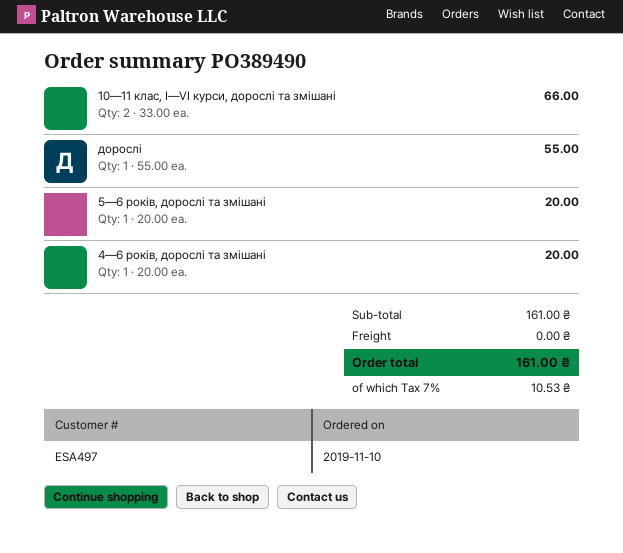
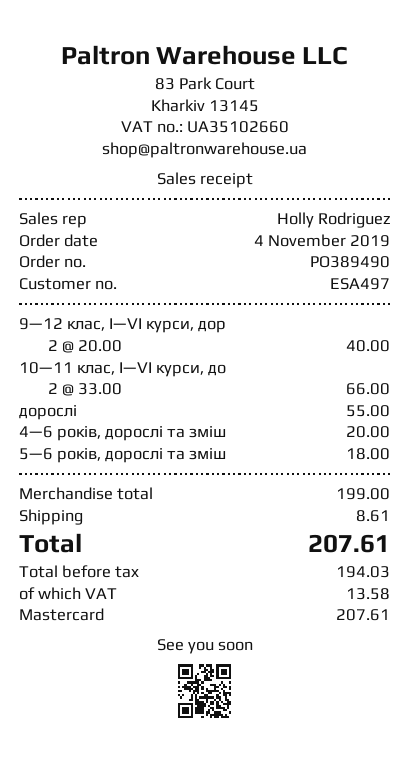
order date: 2019-11-10 -> 2019-11-04
5—6 років, дорослі та змішані: 1 x 20.00 = 20.00 -> 1 x 18.00 = 18.00
9—12 клас, I—VI курси, дор: none -> 2 x 20.00 = 40.00
subtotal: 161.00 -> 199.00
shipping: 0.00 -> 8.61
tax: 10.53 -> 13.58
total: 161.00 -> 207.61

